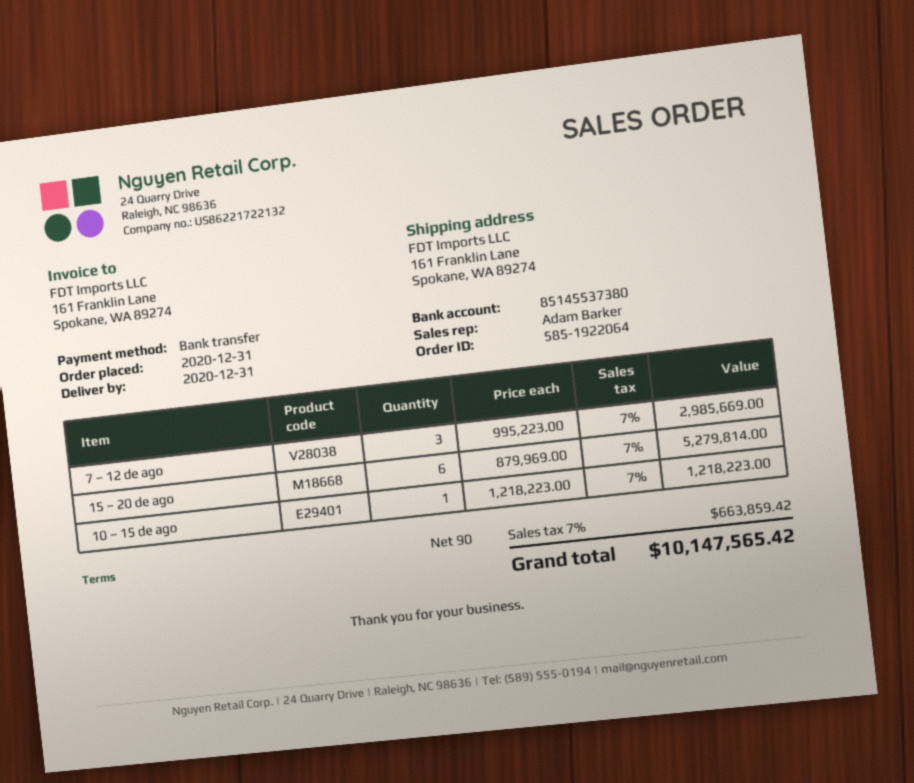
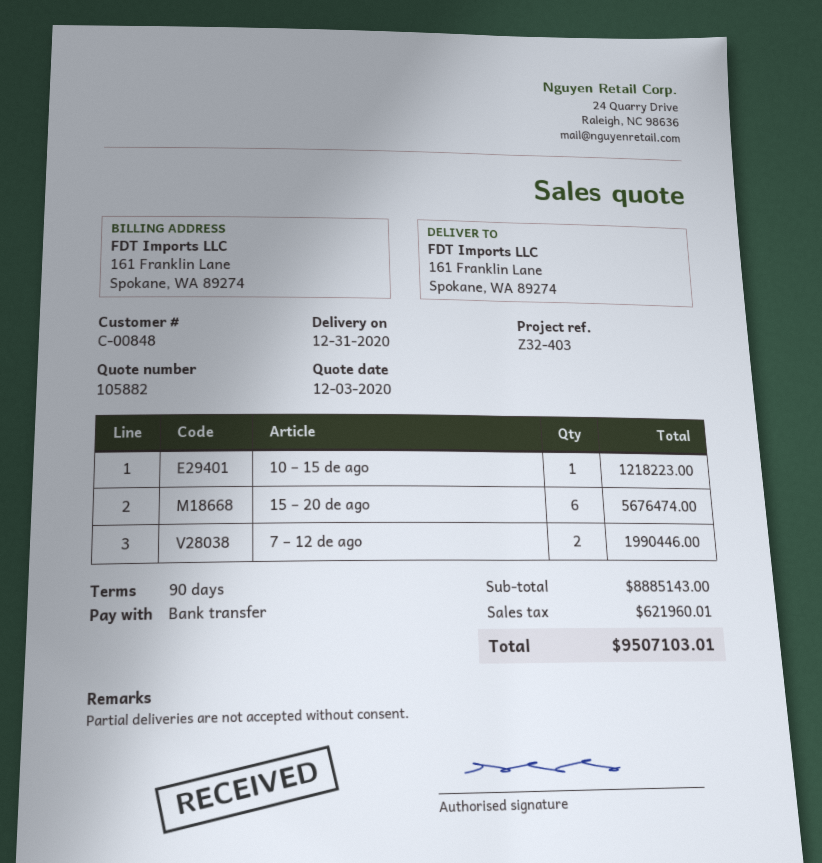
7 – 12 de ago: 3 for 2985669.00 -> 2 for 1990446.00
15 – 20 de ago: 6 for 5279814.00 -> 6 for 5676474.00
tax: 663859.42 -> 621960.01
total: 10147565.42 -> 9507103.01

